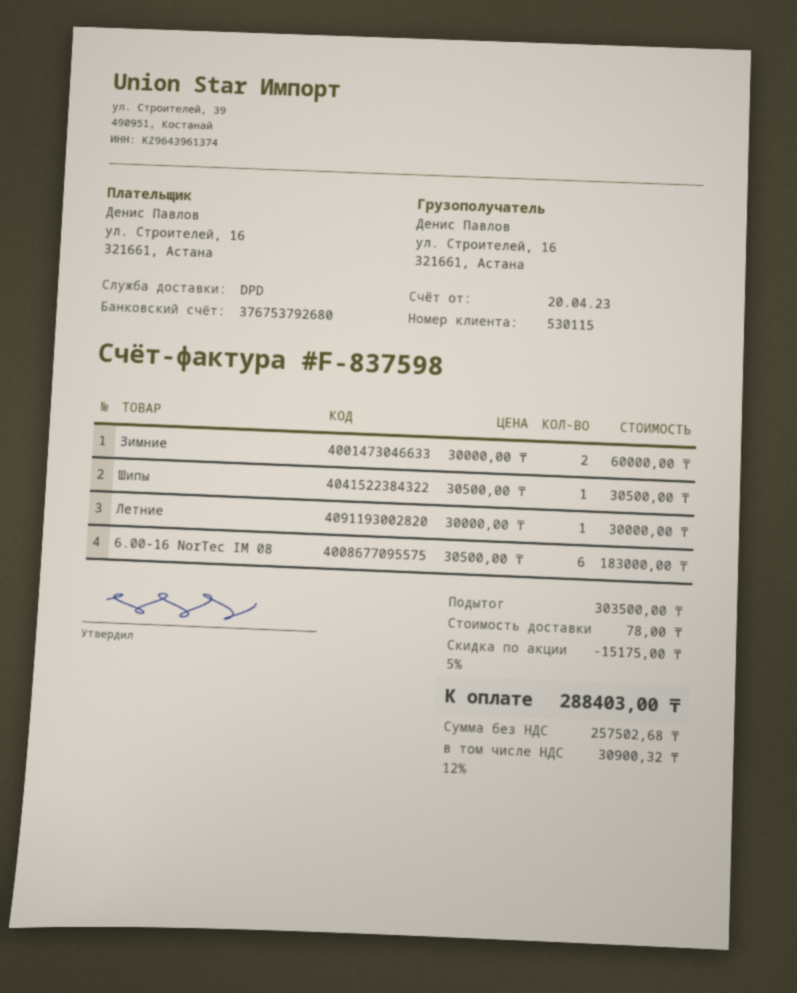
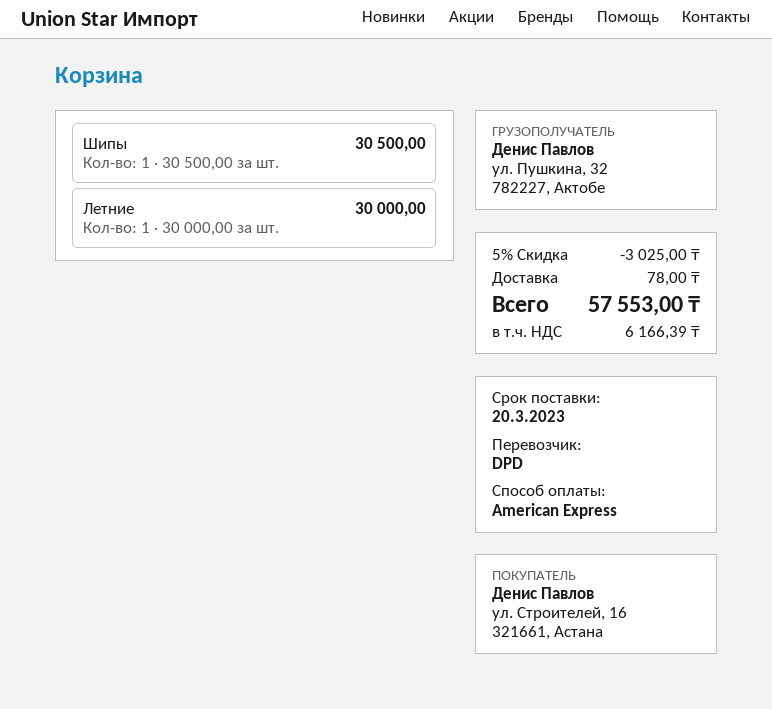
ship to: ул. Строителей, 16, 321661, Астана -> ул. Пушкина, 32, 782227, Актобе
Зимние: 2 x 30000.00 = 60000.00 -> none
6.00-16 NorTec IM 08: 6 x 30500.00 = 183000.00 -> none
discount: 5% = 15175.00 -> 5% = 3025.00
tax: 30900.32 -> 6166.39
total: 288403.00 -> 57553.00

